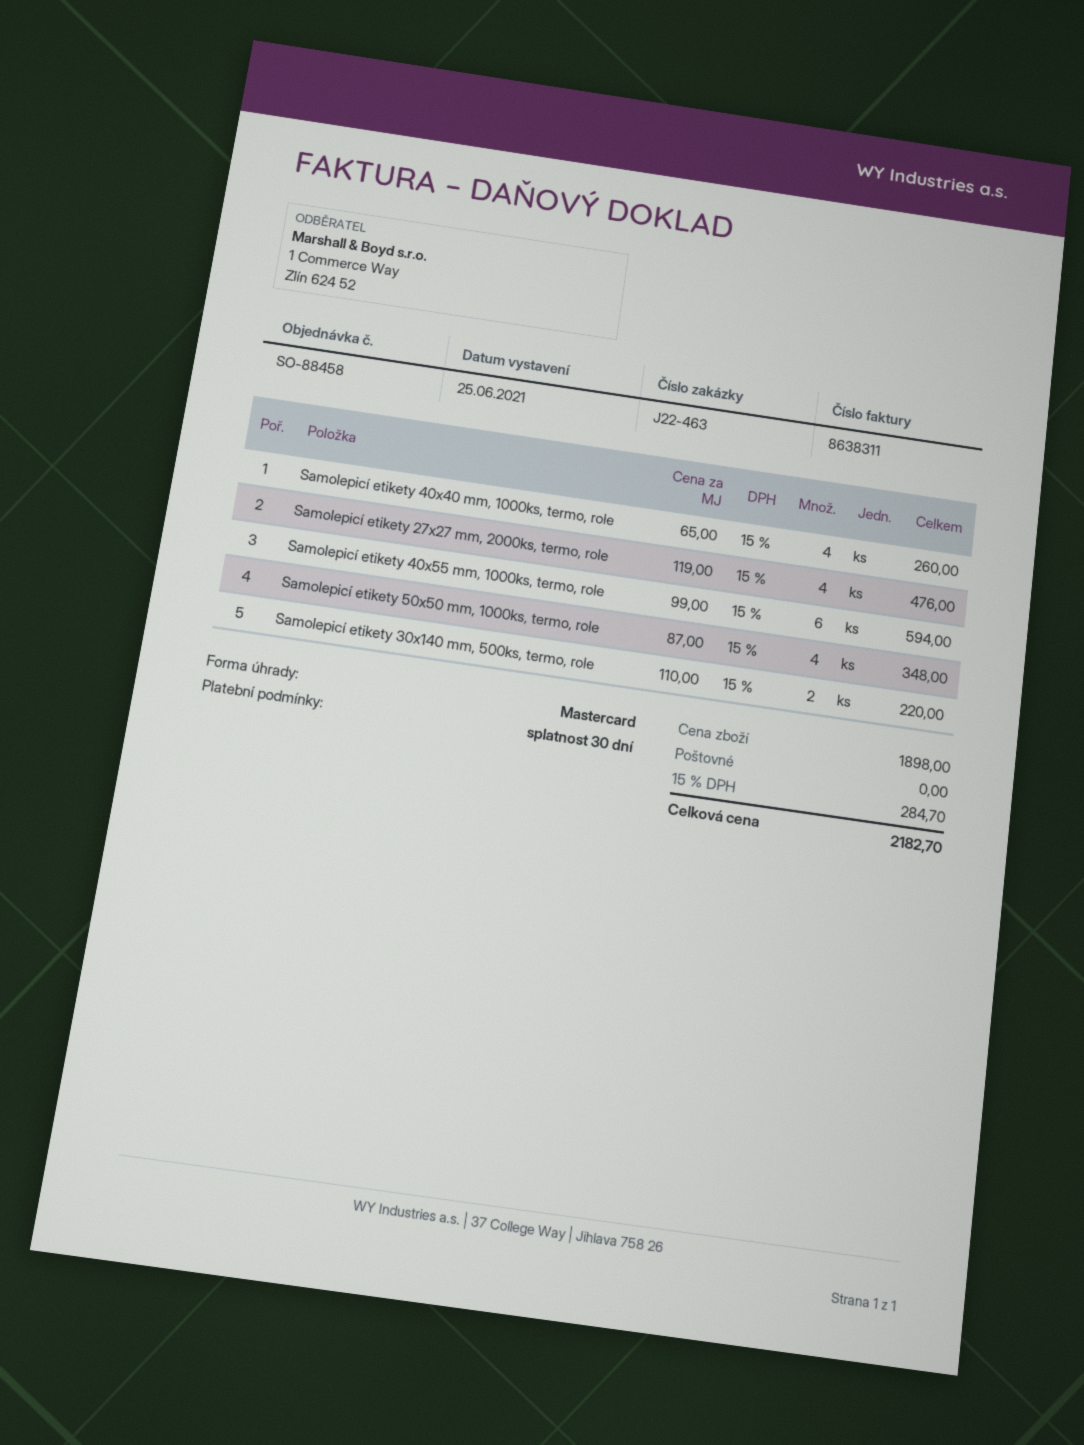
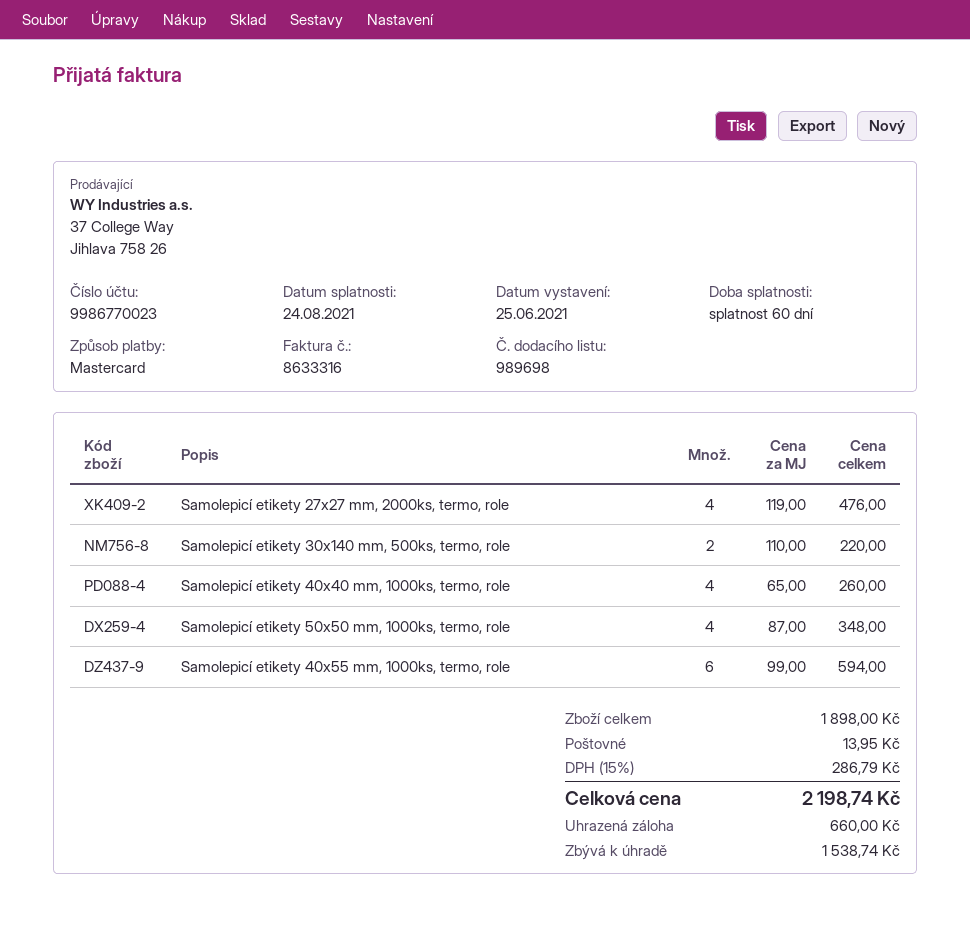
invoice number: 8638311 -> 8633316
payment terms: 30 days -> 60 days
shipping: 0.00 -> 13.95
tax: 15% = 284.70 -> 15% = 286.79
total: 2182.70 -> 2198.74

